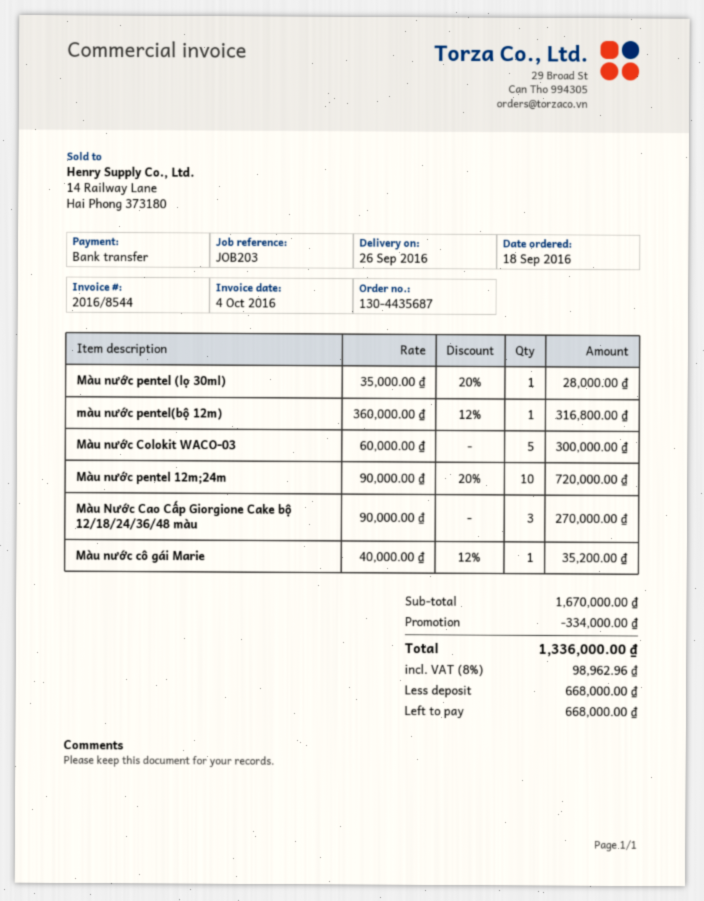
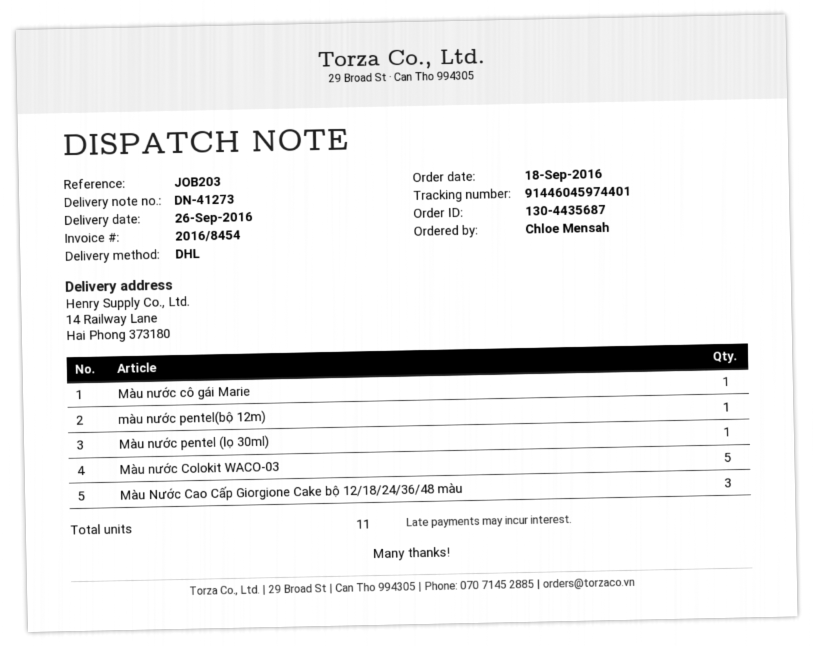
invoice number: 2016/8544 -> 2016/8454
Màu nước pentel 12m;24m: 10 -> none

